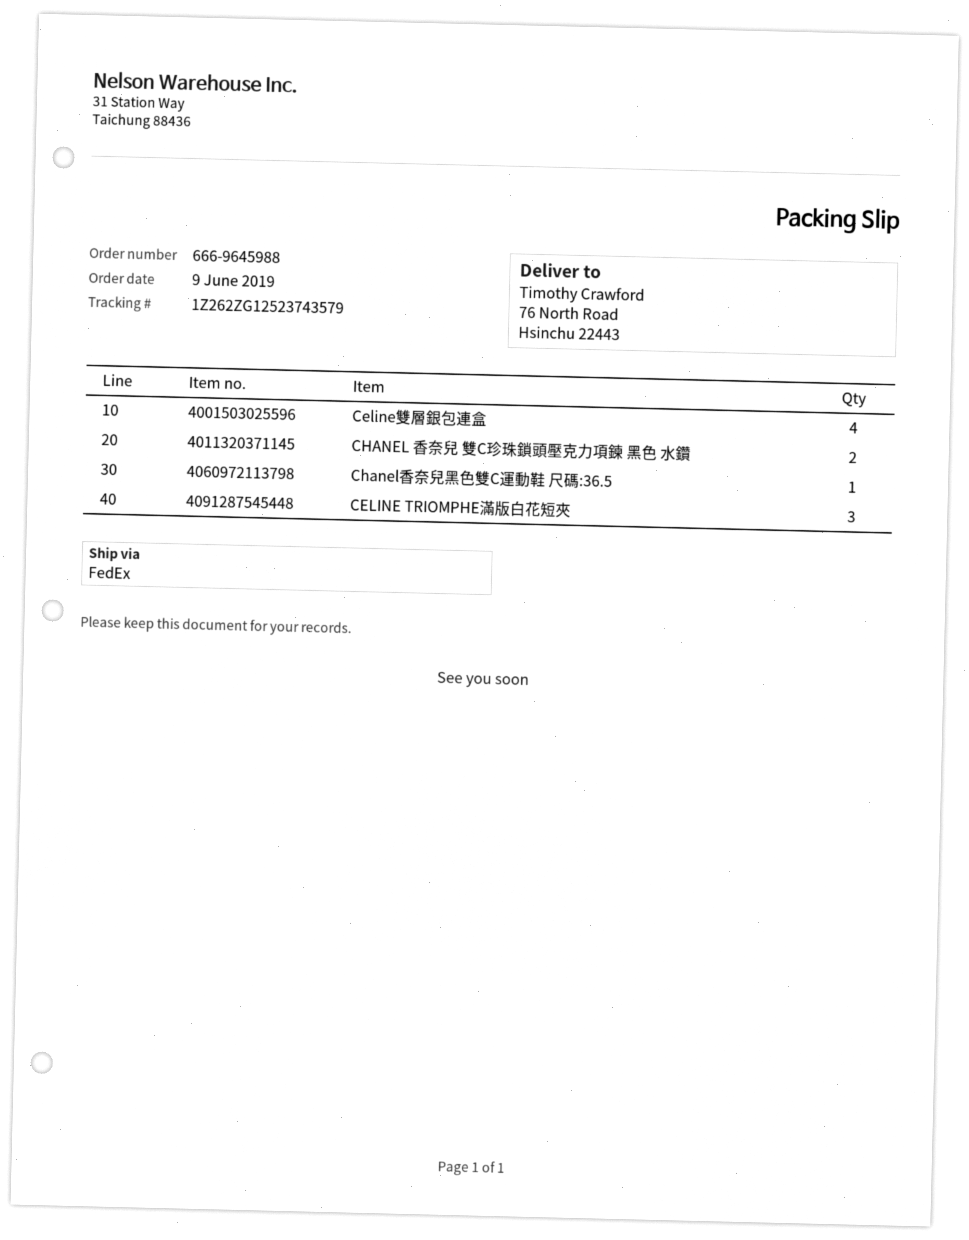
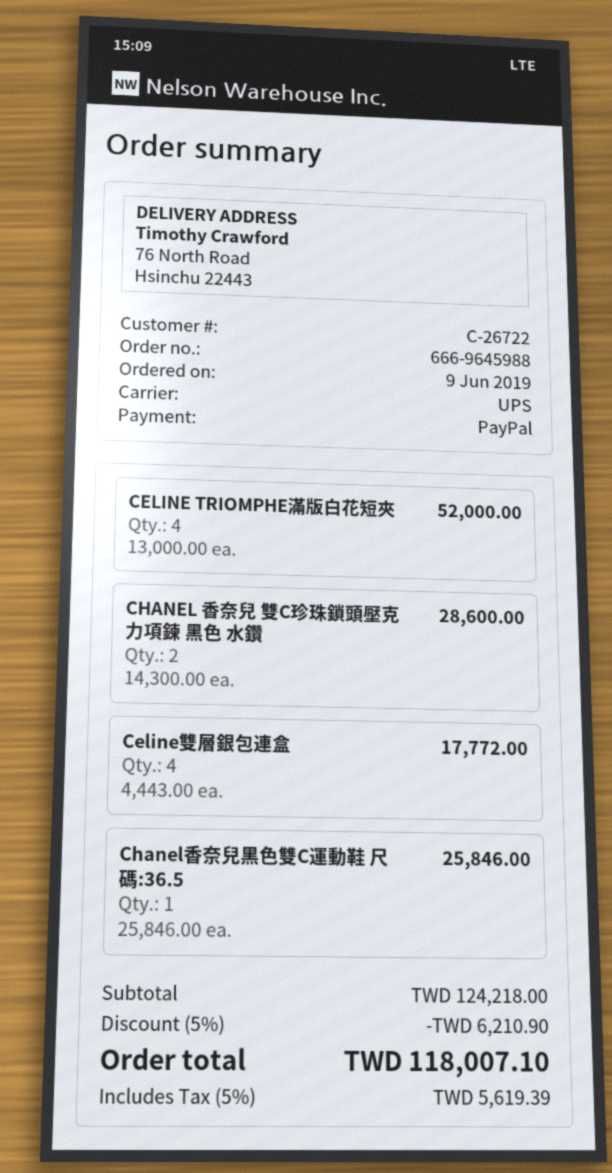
shipping method: FedEx -> UPS
CELINE TRIOMPHE滿版白花短夾: 3 -> 4

